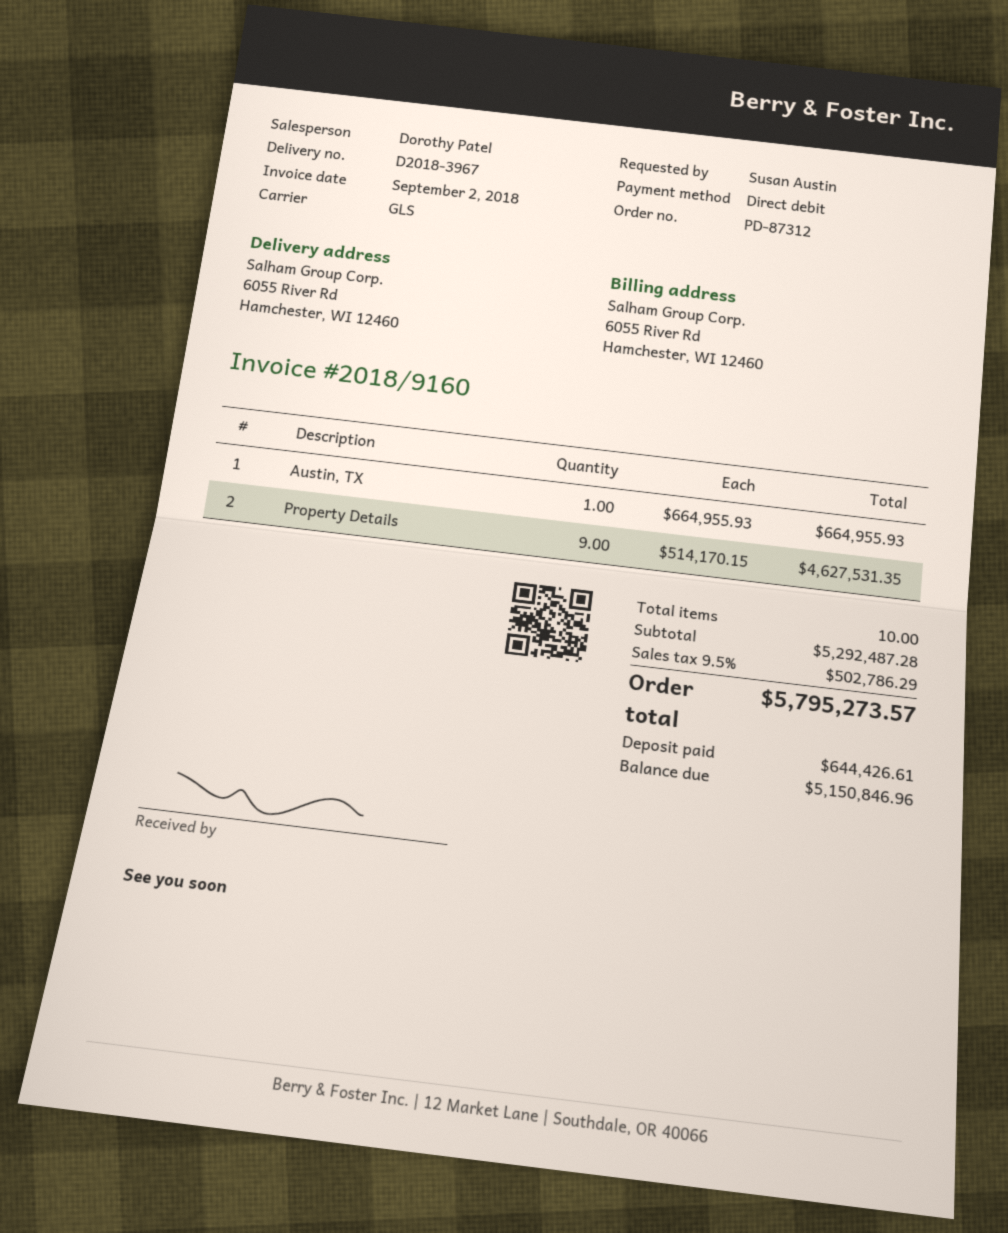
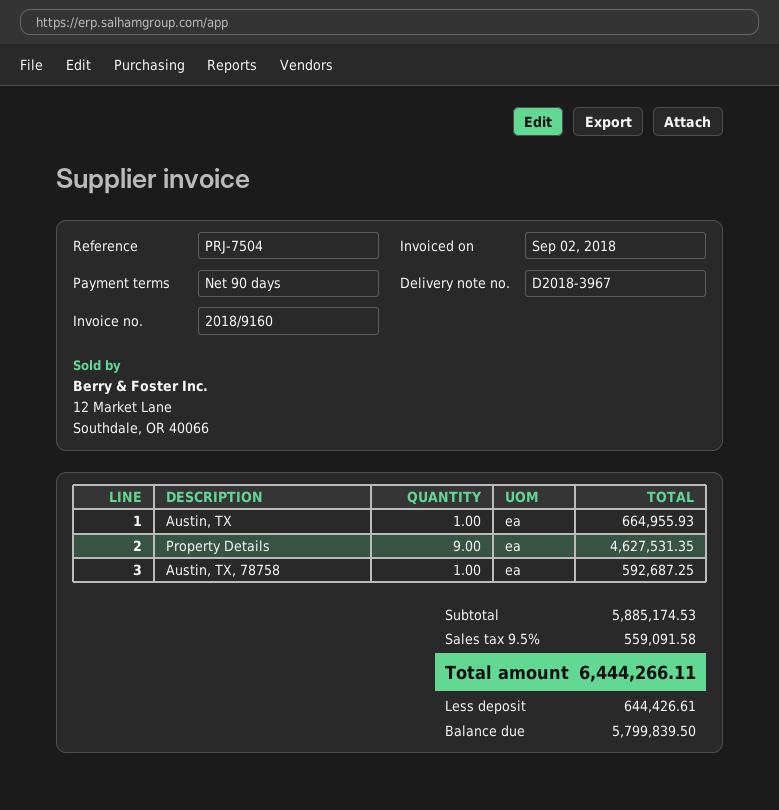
Austin, TX, 78758: none -> 1 for 592687.25
subtotal: 5292487.28 -> 5885174.53
tax: 9.5% = 502786.29 -> 9.5% = 559091.58
total: 5795273.57 -> 6444266.11
balance: 5150846.96 -> 5799839.50

